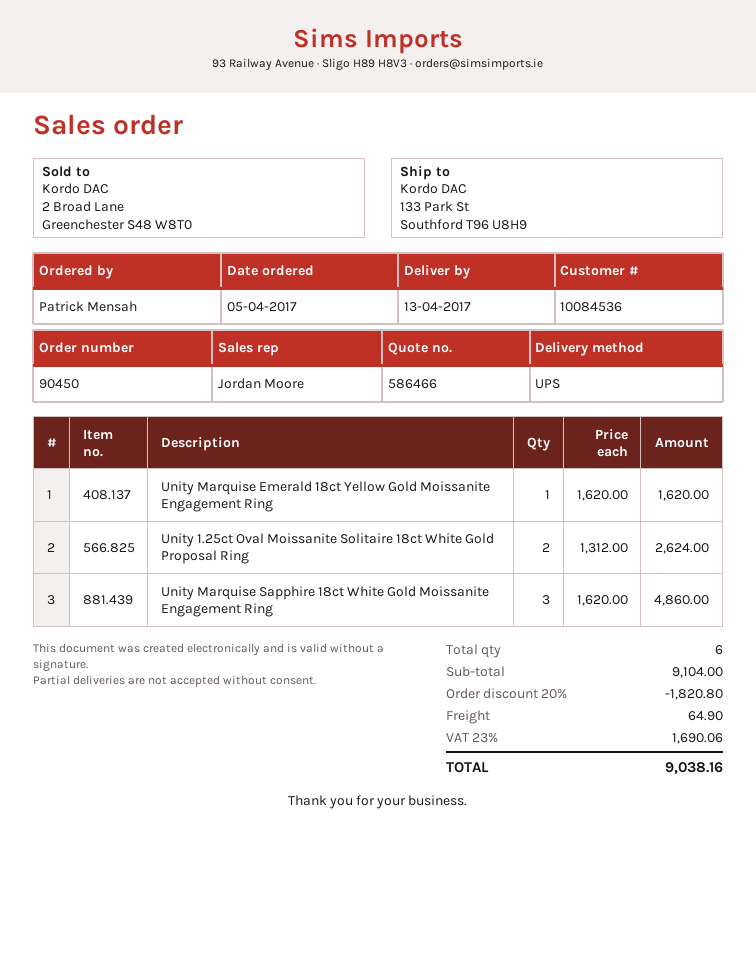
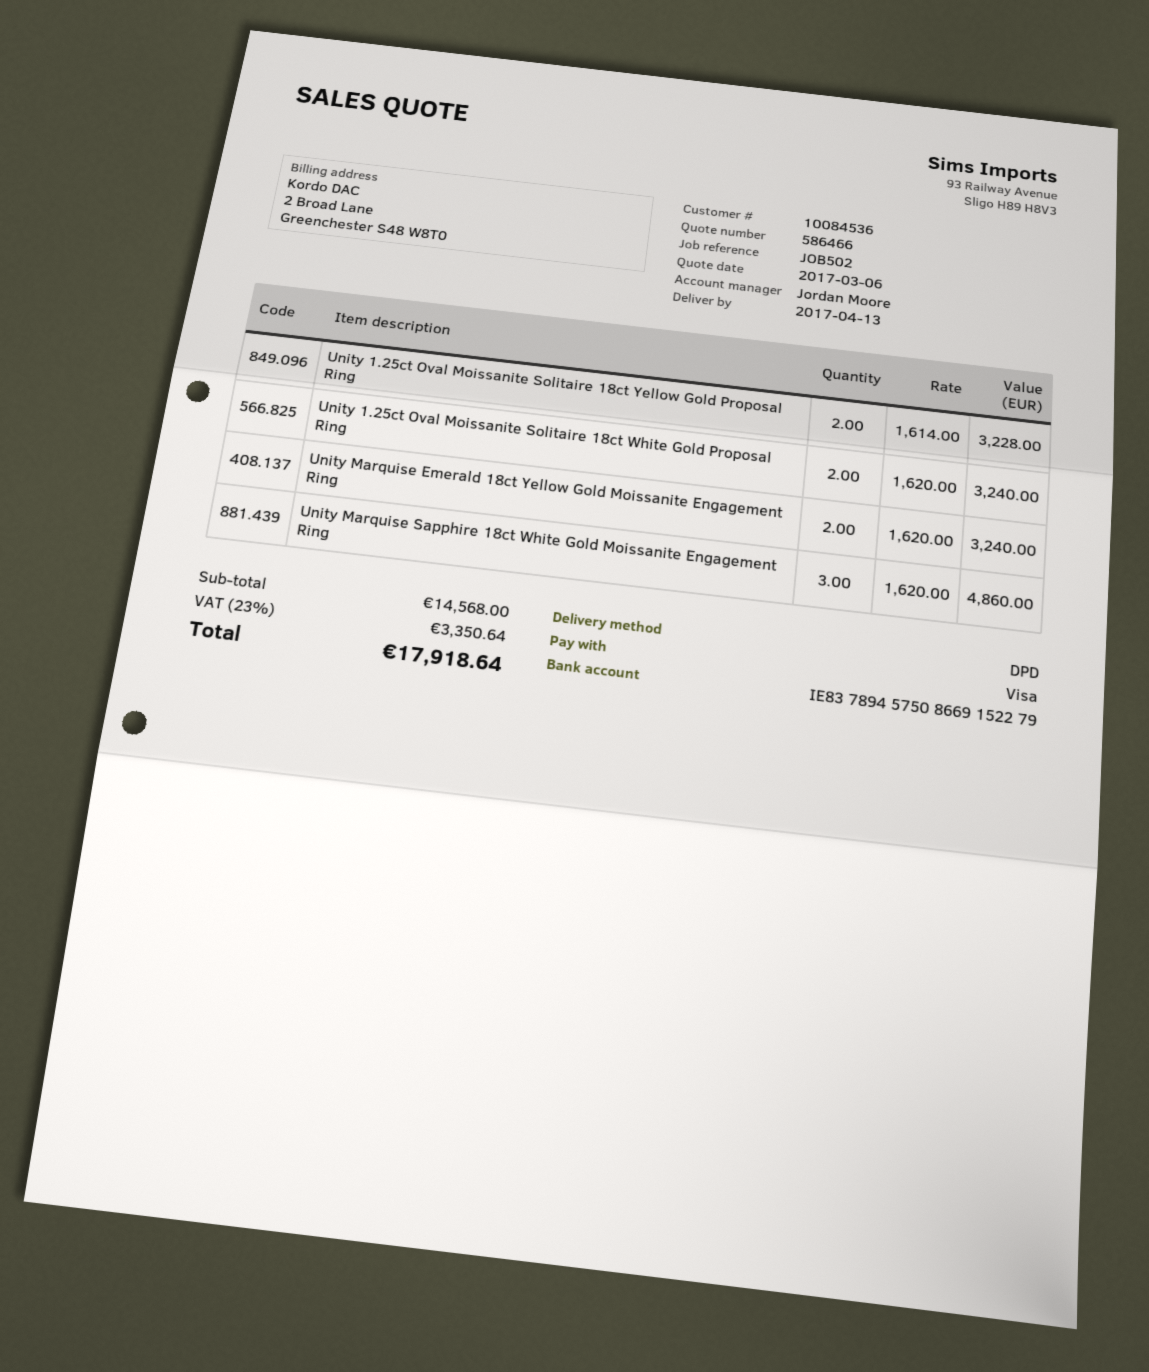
shipping method: UPS -> DPD
Unity Marquise Emerald 18ct Yellow Gold Moissanite Engagement Ring: 1 x 1620.00 = 1620.00 -> 2 x 1620.00 = 3240.00
Unity 1.25ct Oval Moissanite Solitaire 18ct White Gold Proposal Ring: 2 x 1312.00 = 2624.00 -> 2 x 1620.00 = 3240.00
Unity 1.25ct Oval Moissanite Solitaire 18ct Yellow Gold Proposal Ring: none -> 2 x 1614.00 = 3228.00
subtotal: 9104.00 -> 14568.00
discount: 20% = 1820.80 -> none
shipping: 64.90 -> none
tax: 23% = 1690.06 -> 23% = 3350.64
total: 9038.16 -> 17918.64

